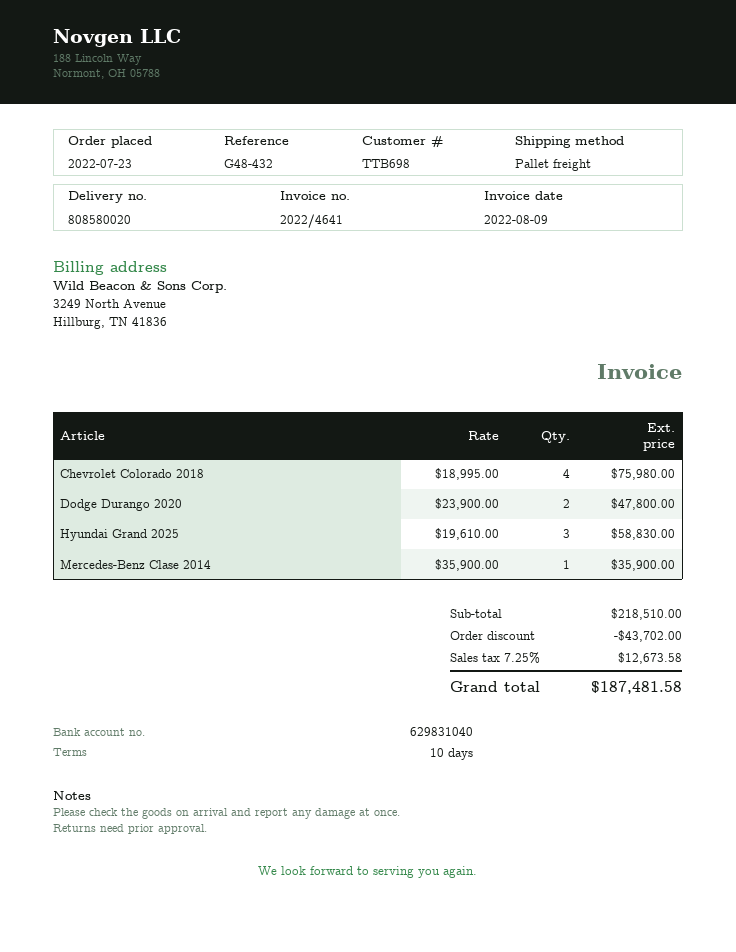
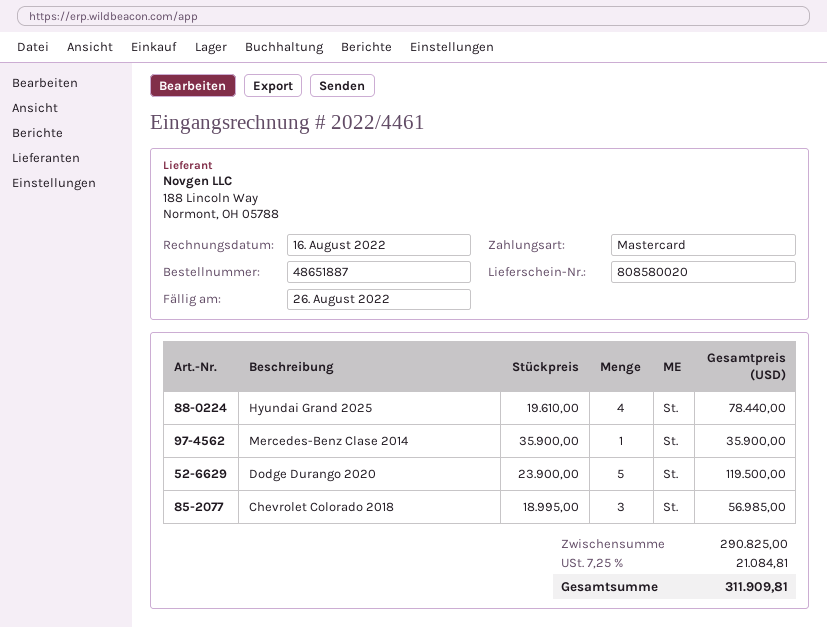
invoice number: 2022/4641 -> 2022/4461
invoice date: 2022-08-09 -> 2022-08-16
Chevrolet Colorado 2018: 4 x 18995.00 = 75980.00 -> 3 x 18995.00 = 56985.00
Dodge Durango 2020: 2 x 23900.00 = 47800.00 -> 5 x 23900.00 = 119500.00
Hyundai Grand 2025: 3 x 19610.00 = 58830.00 -> 4 x 19610.00 = 78440.00
subtotal: 218510.00 -> 290825.00
discount: 43702.00 -> none
tax: 7.25% = 12673.58 -> 7.25% = 21084.81
total: 187481.58 -> 311909.81

